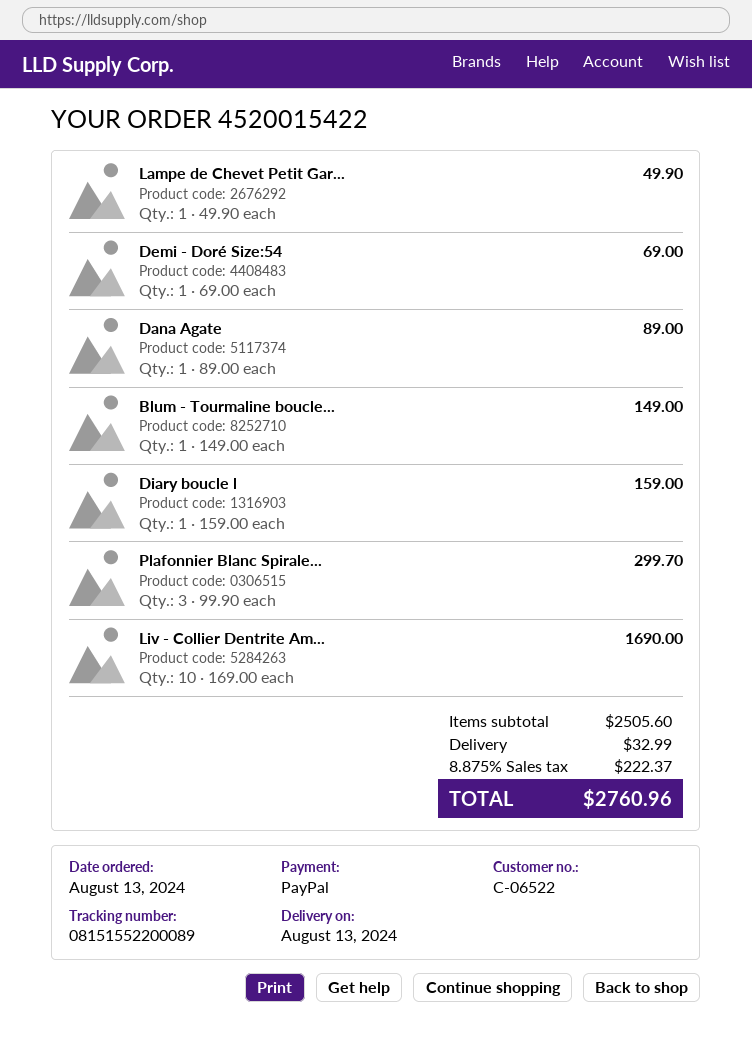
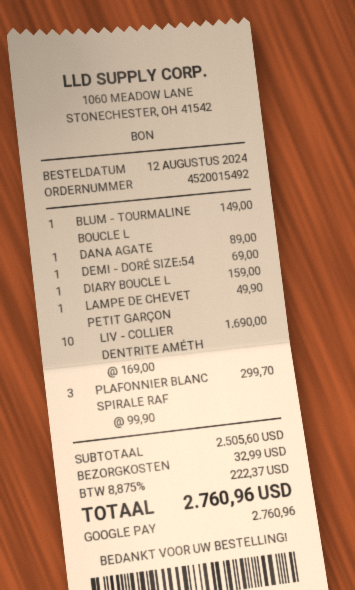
order number: 4520015422 -> 4520015492
order date: 2024-08-13 -> 2024-08-12
payment method: PayPal -> Google Pay

